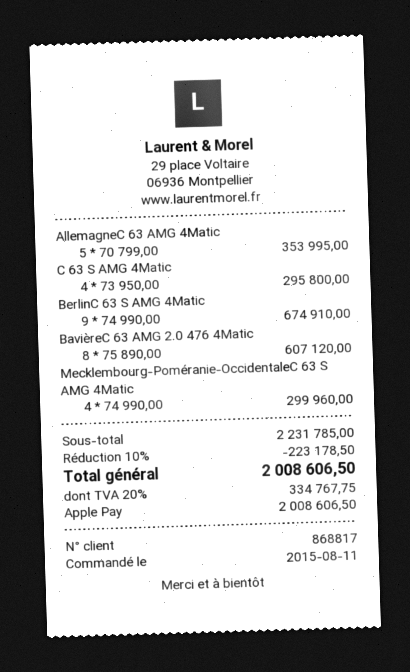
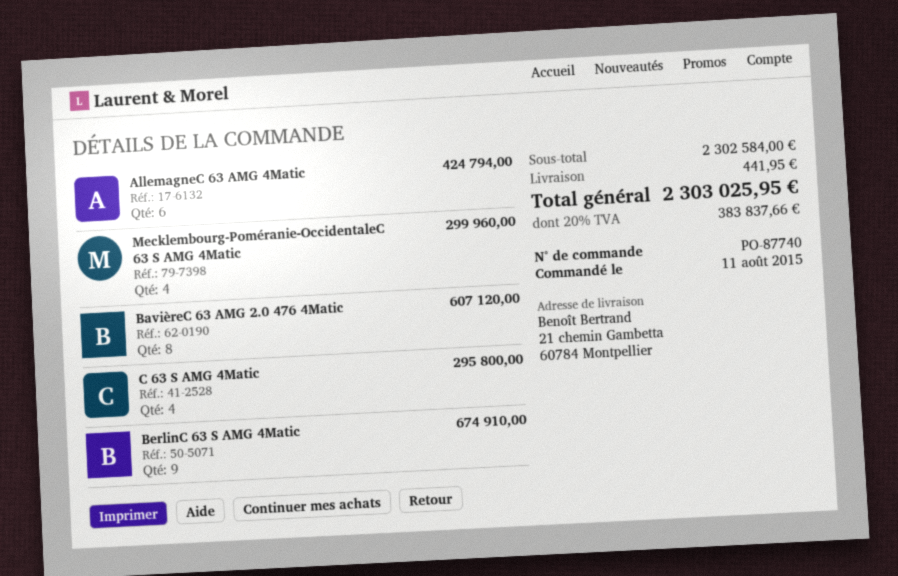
AllemagneC 63 AMG 4Matic: 5 for 353995.00 -> 6 for 424794.00
subtotal: 2231785.00 -> 2302584.00
discount: 10% = 223178.50 -> none
shipping: none -> 441.95
tax: 20% = 334767.75 -> 20% = 383837.66
total: 2008606.50 -> 2303025.95

